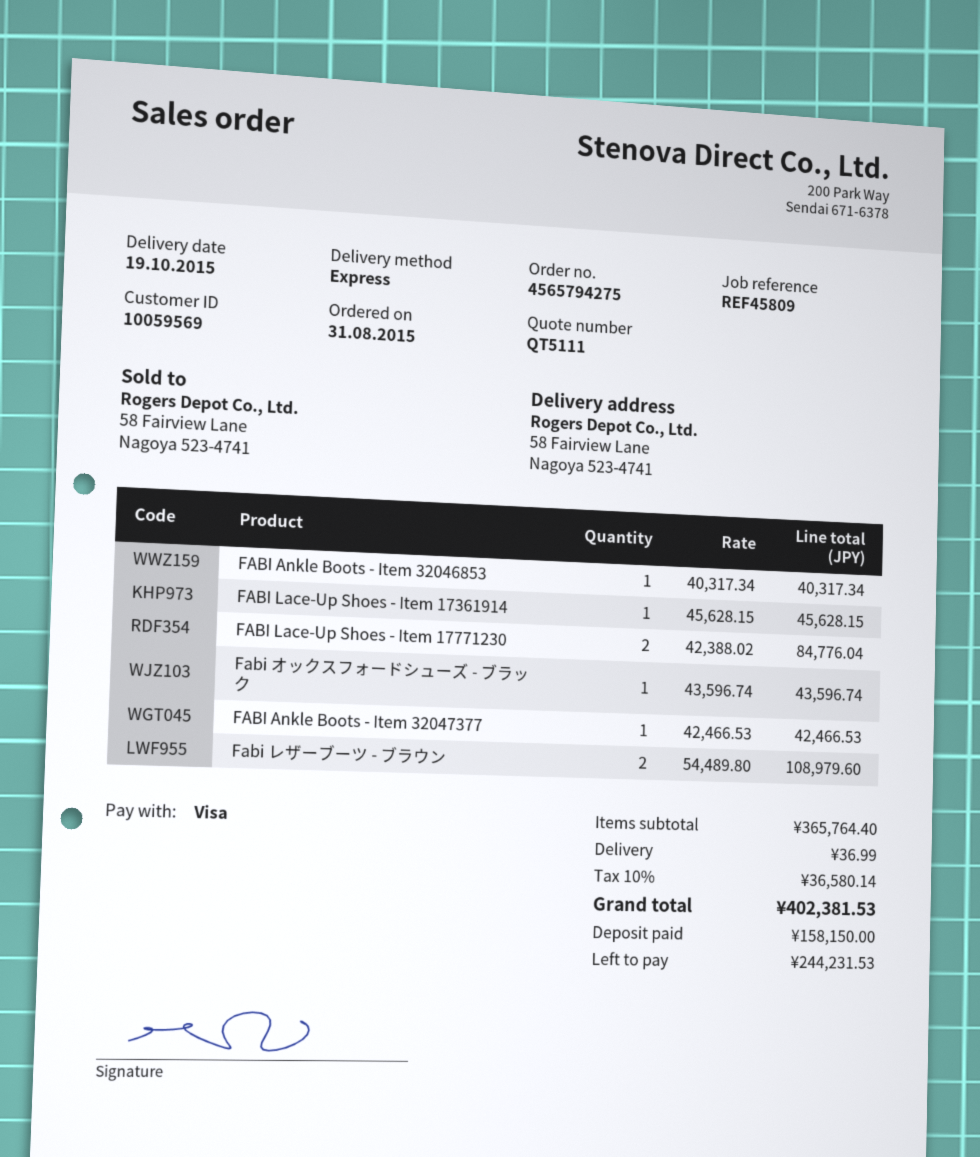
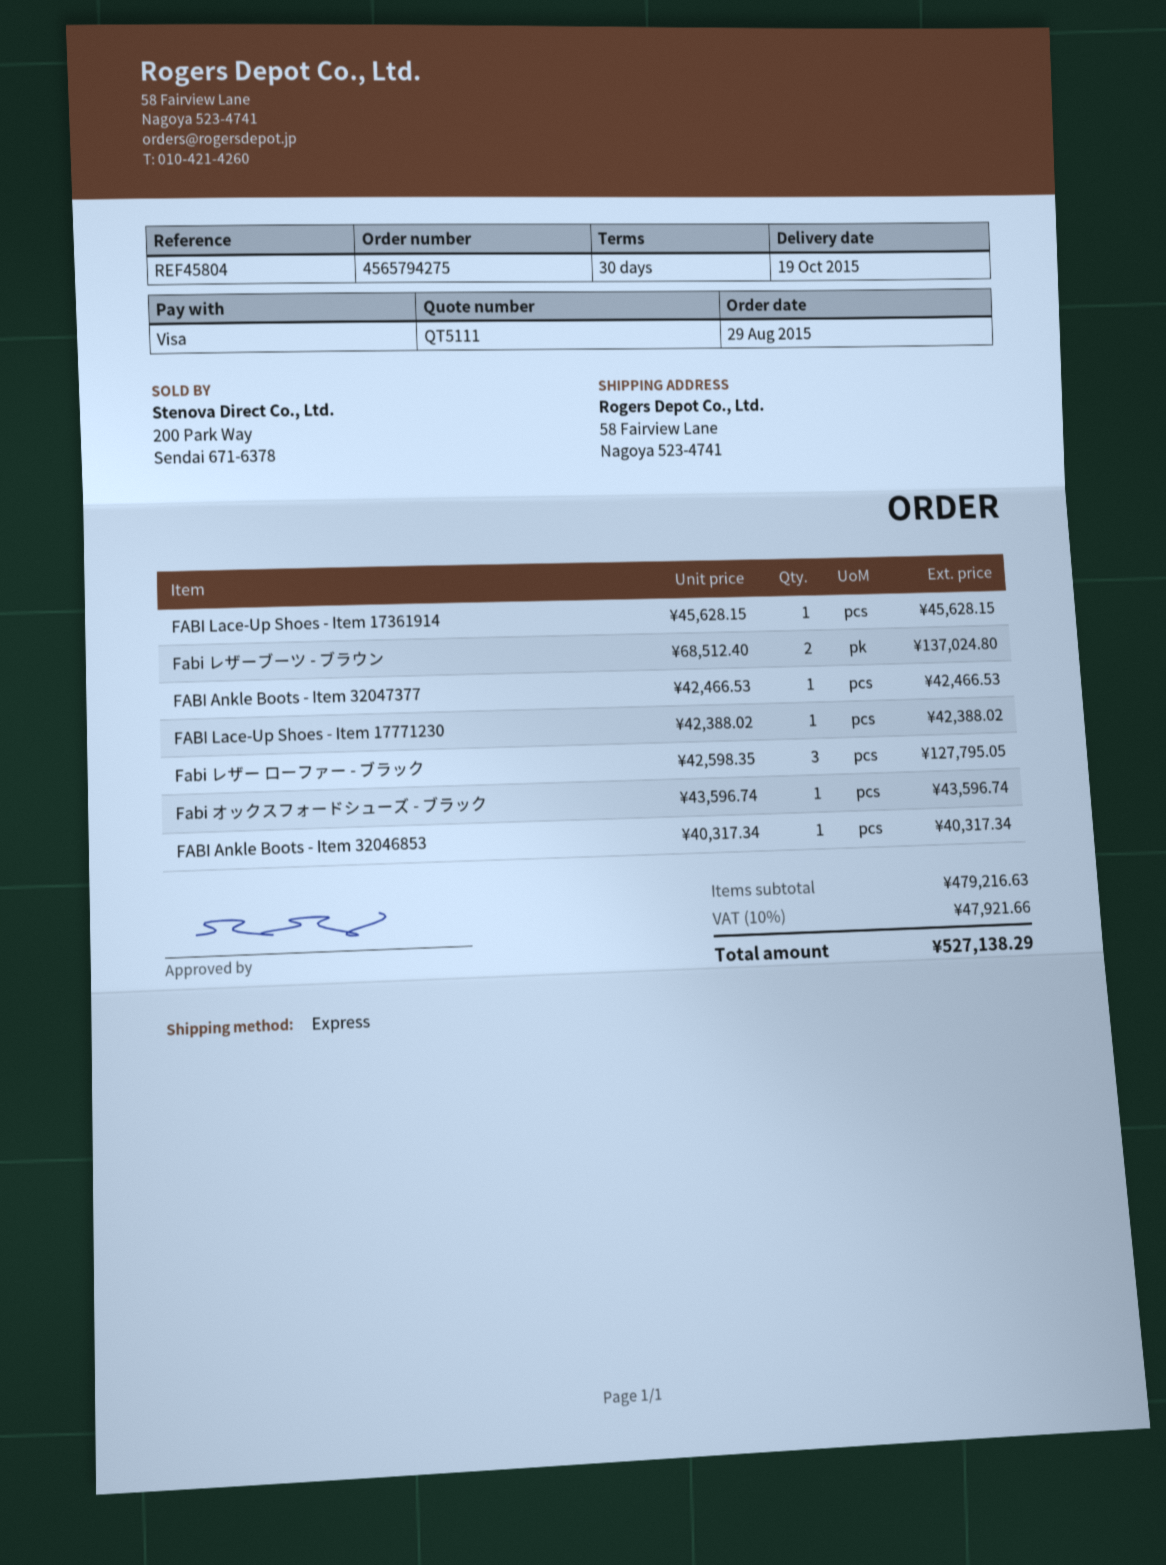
order date: 2015-08-31 -> 2015-08-29
reference: REF45809 -> REF45804
FABI Lace-Up Shoes - Item 17771230: 2 x 42388.02 = 84776.04 -> 1 x 42388.02 = 42388.02
Fabi レザーブーツ - ブラウン: 2 x 54489.80 = 108979.60 -> 2 x 68512.40 = 137024.80
Fabi レザー ローファー - ブラック: none -> 3 x 42598.35 = 127795.05
subtotal: 365764.40 -> 479216.63
shipping: 36.99 -> none
tax: 10% = 36580.14 -> 10% = 47921.66
total: 402381.53 -> 527138.29

